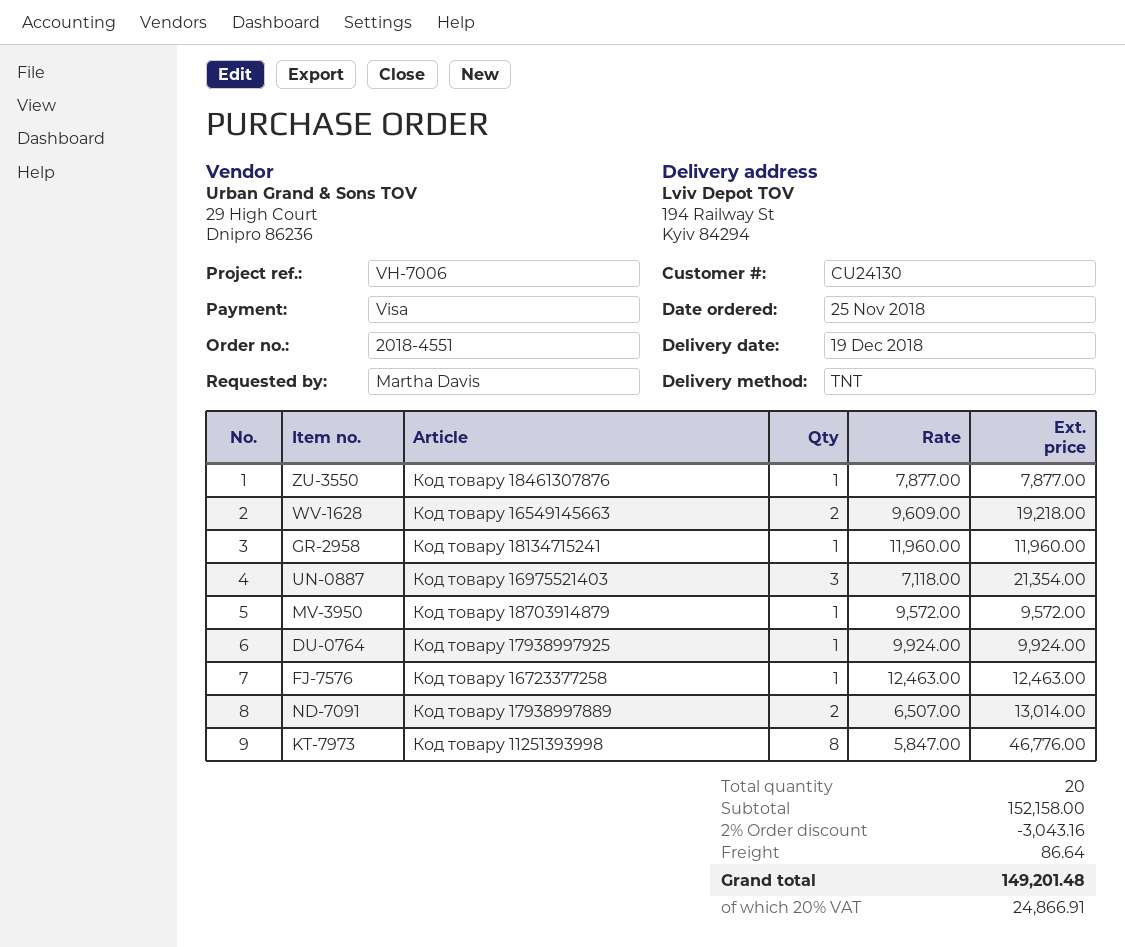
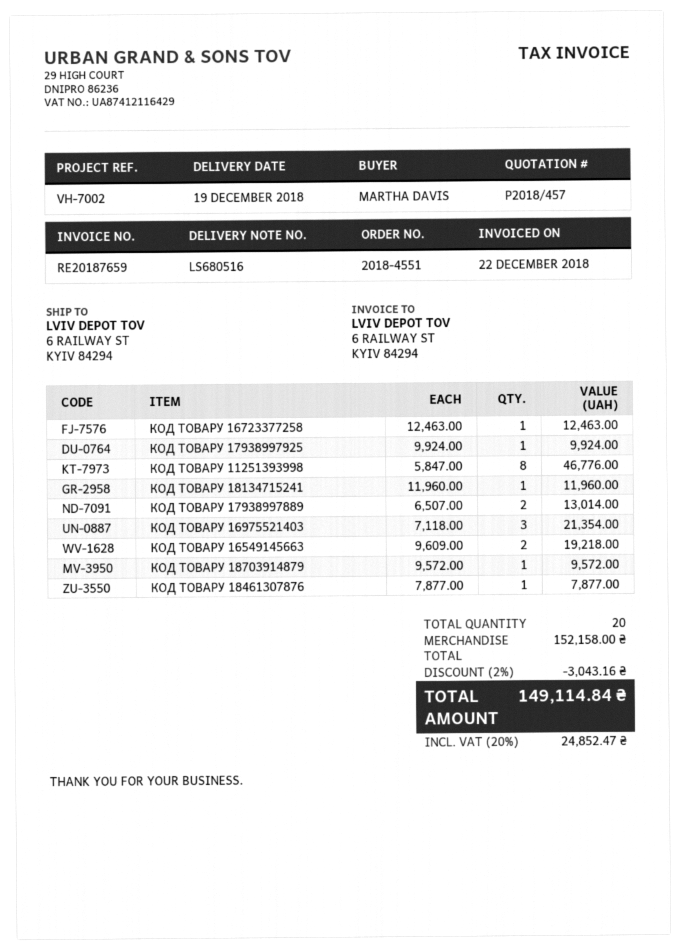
reference: VH-7006 -> VH-7002
ship to: 194 Railway St, Kyiv 84294 -> 6 RAILWAY ST, KYIV 84294
shipping: 86.64 -> none
tax: 20% = 24866.91 -> 20% = 24852.47
total: 149201.48 -> 149114.84

